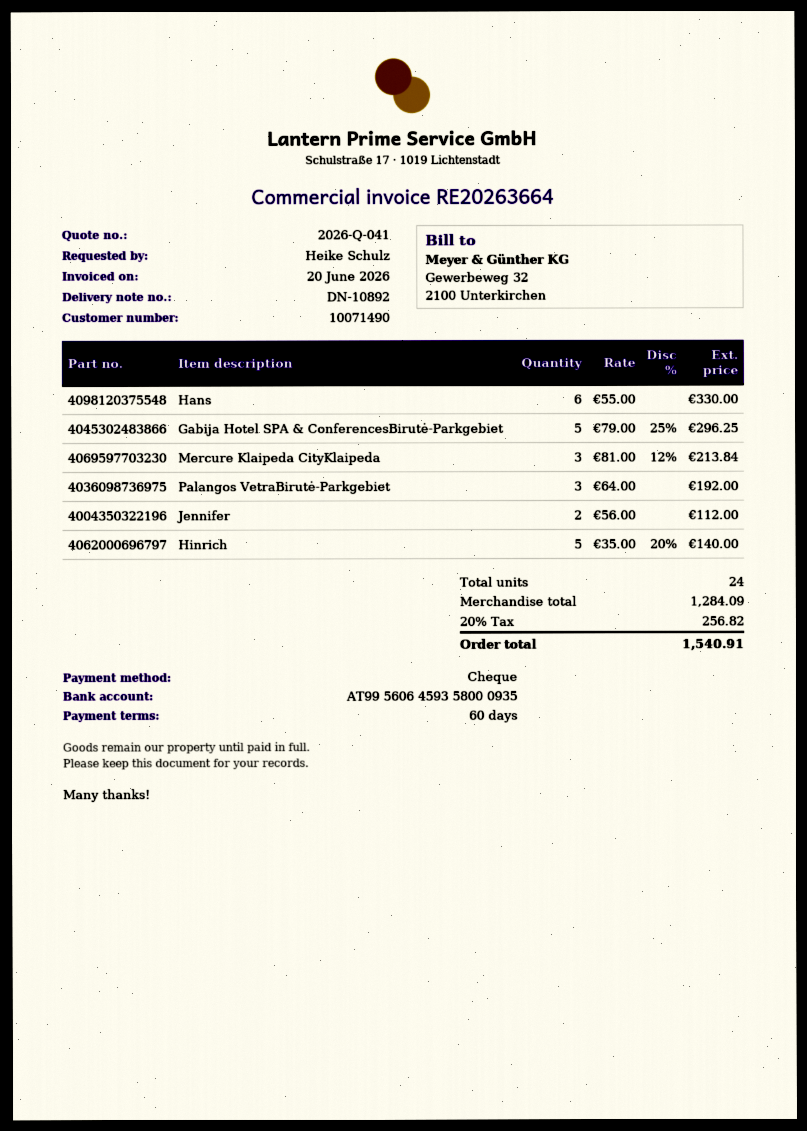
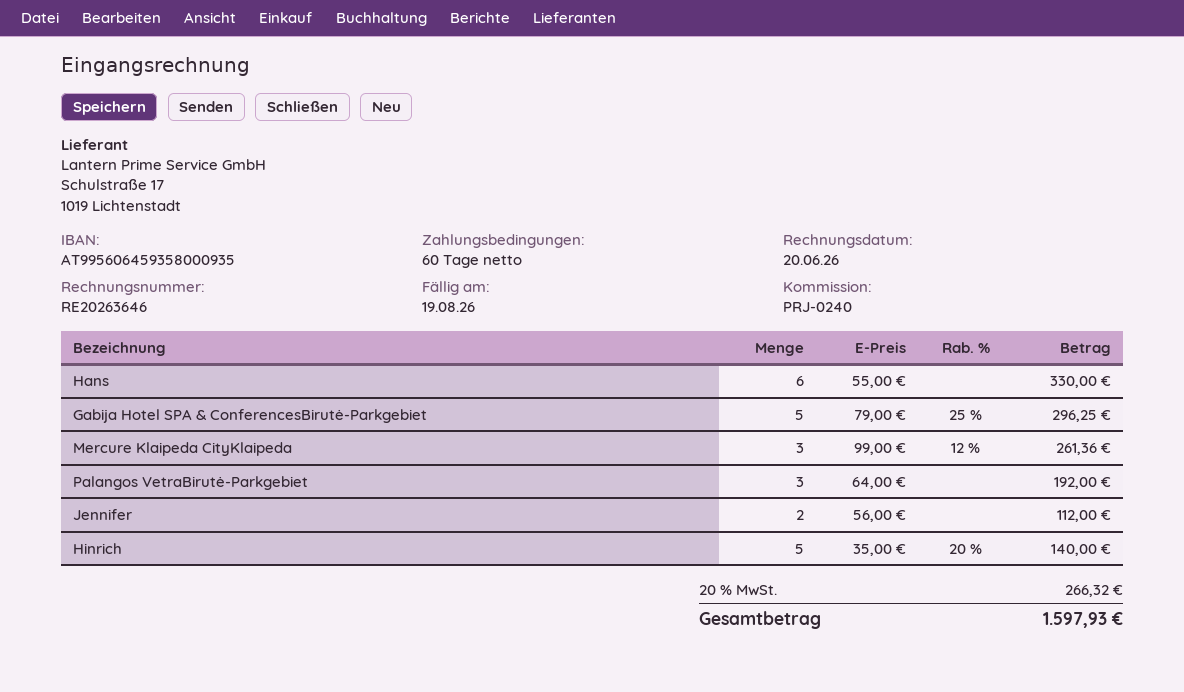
invoice number: RE20263664 -> RE20263646
Mercure Klaipeda CityKlaipeda: 3 x 81.00 - 12% = 213.84 -> 3 x 99.00 - 12% = 261.36
tax: 20% = 256.82 -> 20% = 266.32
total: 1540.91 -> 1597.93

